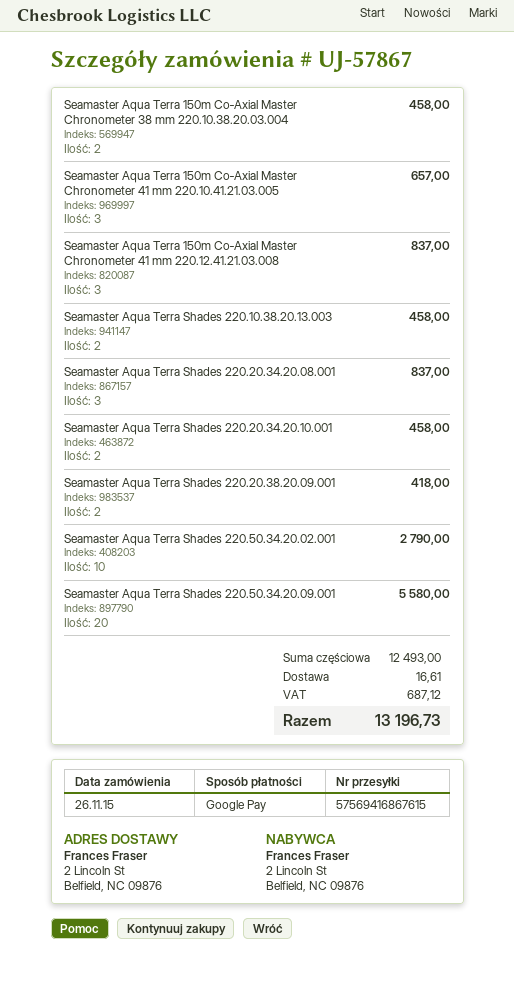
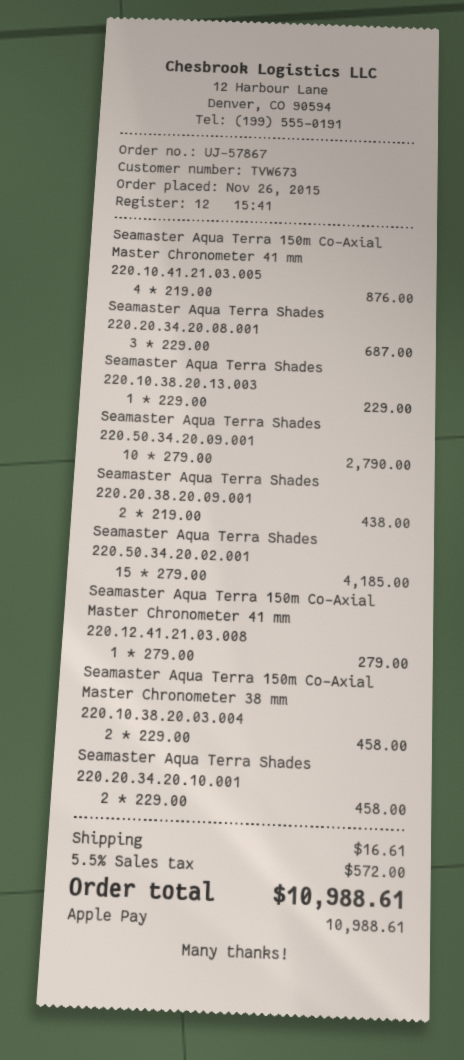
payment method: Google Pay -> Apple Pay
Seamaster Aqua Terra 150m Co‑Axial Master Chronometer 41 mm 220.10.41.21.03.005: 3 for 657.00 -> 4 for 876.00
Seamaster Aqua Terra 150m Co‑Axial Master Chronometer 41 mm 220.12.41.21.03.008: 3 for 837.00 -> 1 for 279.00
Seamaster Aqua Terra Shades 220.10.38.20.13.003: 2 for 458.00 -> 1 for 229.00
Seamaster Aqua Terra Shades 220.20.34.20.08.001: 3 for 837.00 -> 3 for 687.00
Seamaster Aqua Terra Shades 220.20.38.20.09.001: 2 for 418.00 -> 2 for 438.00
Seamaster Aqua Terra Shades 220.50.34.20.02.001: 10 for 2790.00 -> 15 for 4185.00
Seamaster Aqua Terra Shades 220.50.34.20.09.001: 20 for 5580.00 -> 10 for 2790.00
tax: 687.12 -> 572.00
total: 13196.73 -> 10988.61

